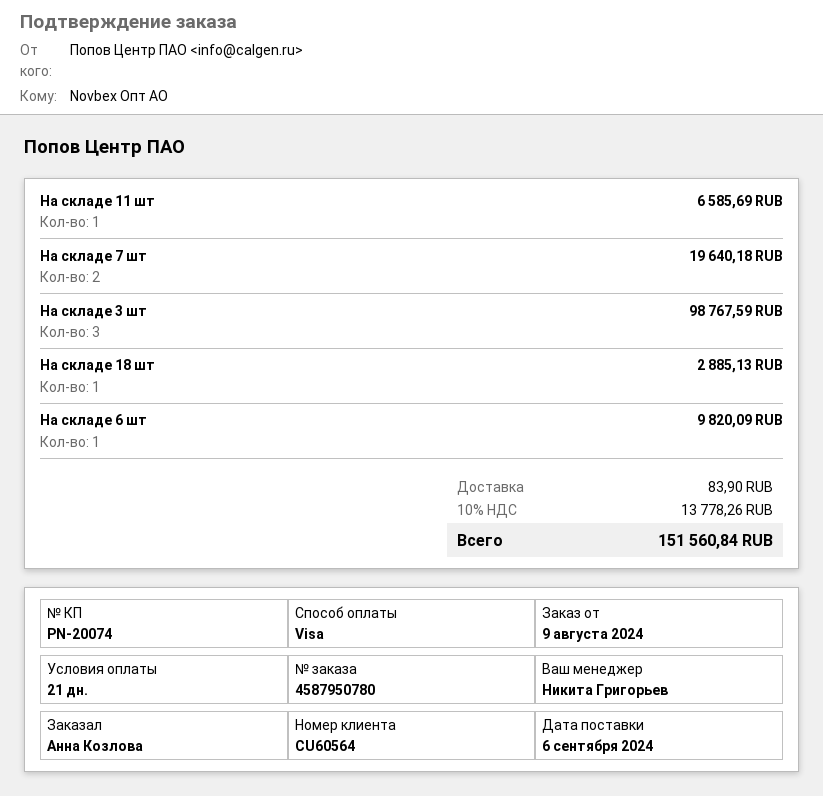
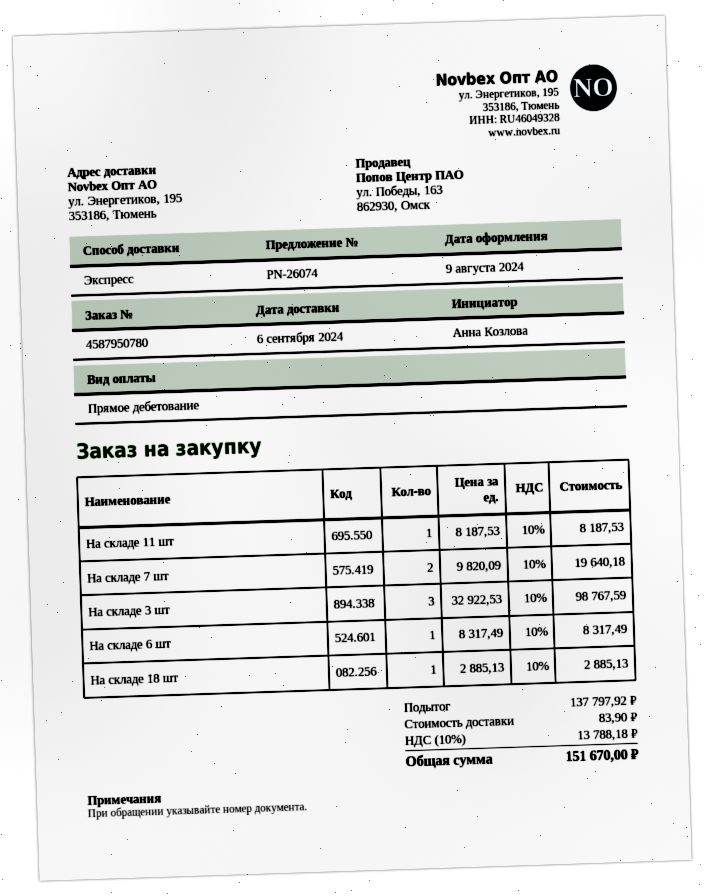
quote number: PN-20074 -> PN-26074
payment method: Visa -> direct debit
На складе 11 шт: 1 for 6585.69 -> 1 for 8187.53
На складе 6 шт: 1 for 9820.09 -> 1 for 8317.49
tax: 10% = 13778.26 -> 10% = 13788.18
total: 151560.84 -> 151670.00

